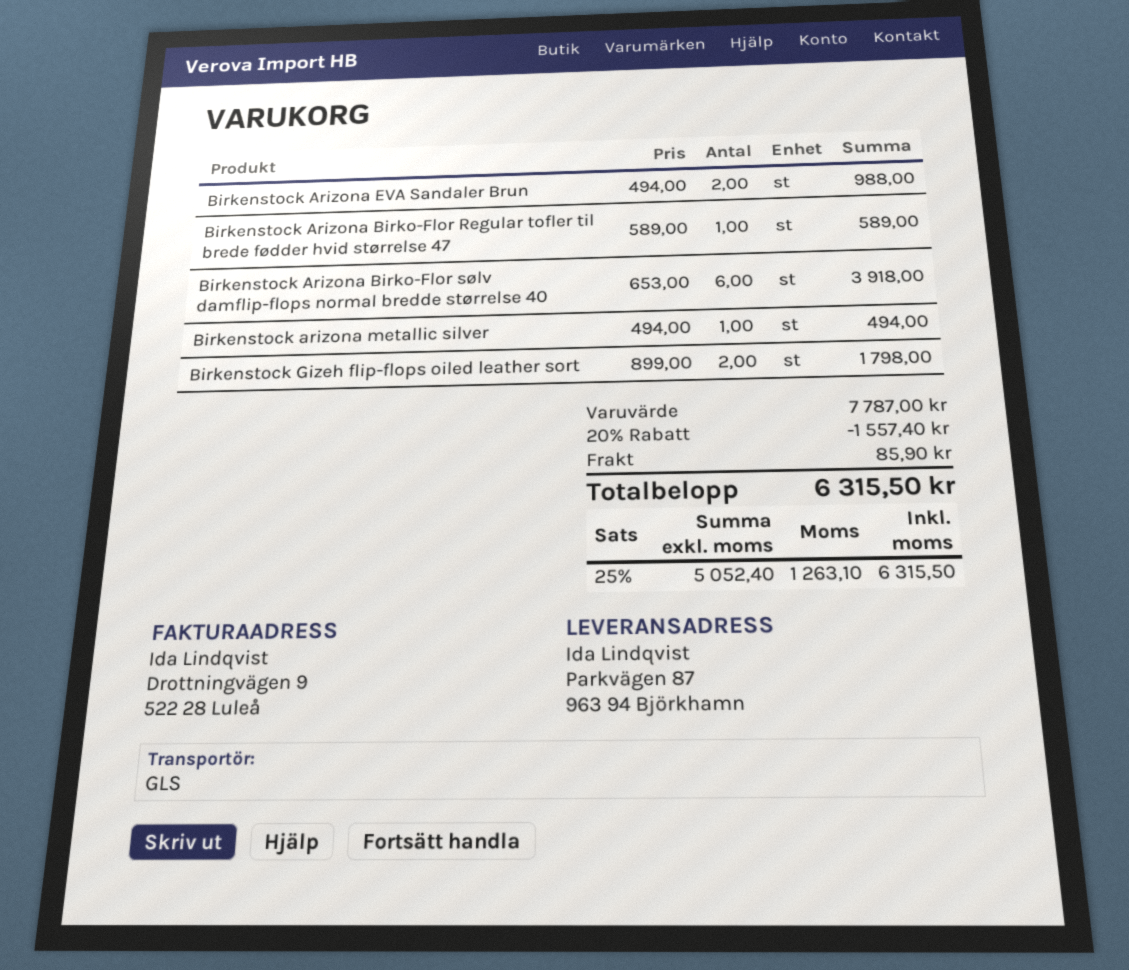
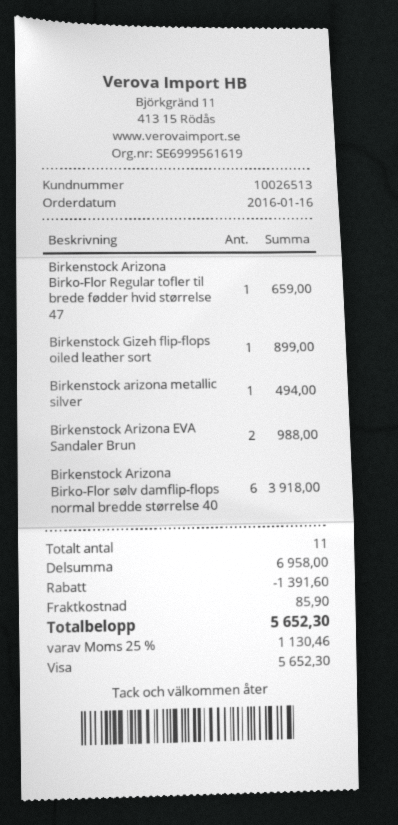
Birkenstock Arizona Birko-Flor Regular tofler til brede fødder hvid størrelse 47: 1 for 589.00 -> 1 for 659.00
Birkenstock Gizeh flip-flops oiled leather sort: 2 for 1798.00 -> 1 for 899.00
subtotal: 7787.00 -> 6958.00
discount: 1557.40 -> 1391.60
tax: 25% = 1263.10 -> 25% = 1130.46
total: 6315.50 -> 5652.30

